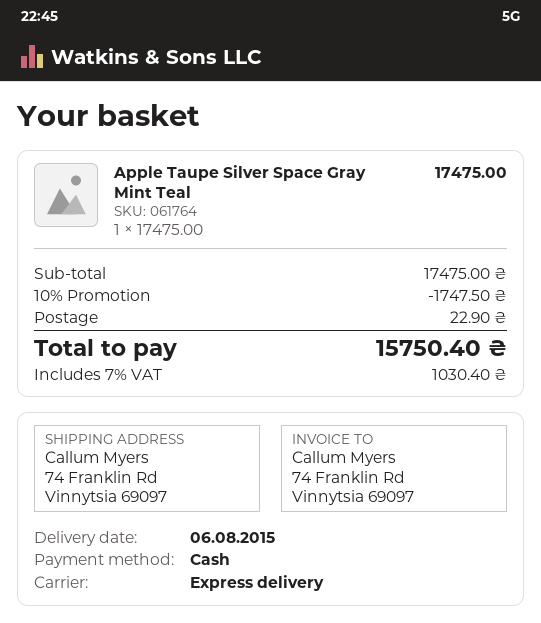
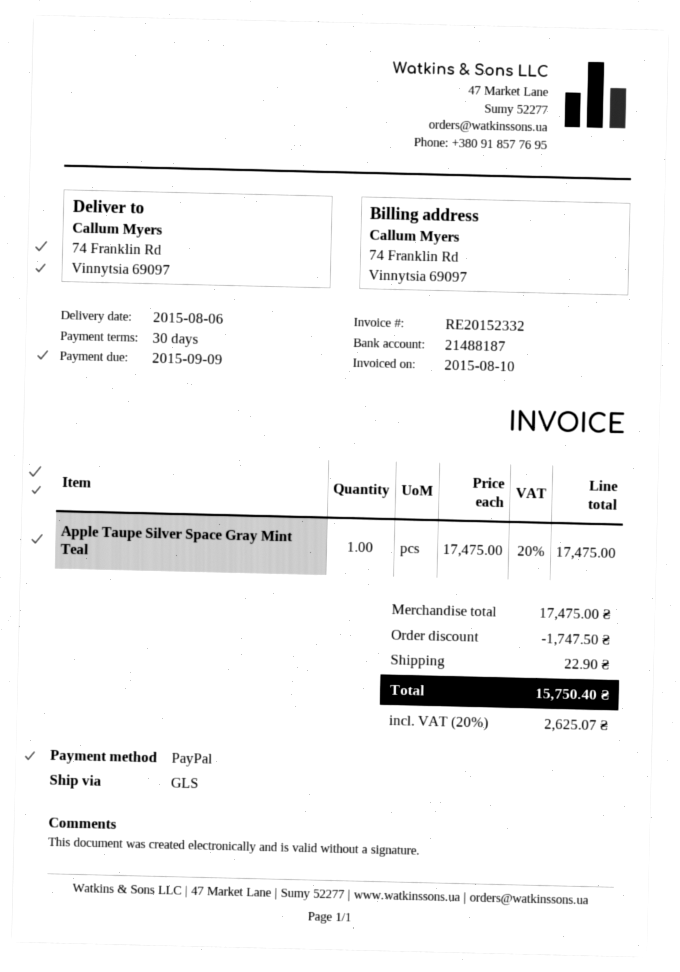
payment method: cash -> PayPal
shipping method: express -> GLS
tax: 7% = 1030.40 -> 20% = 2625.07

